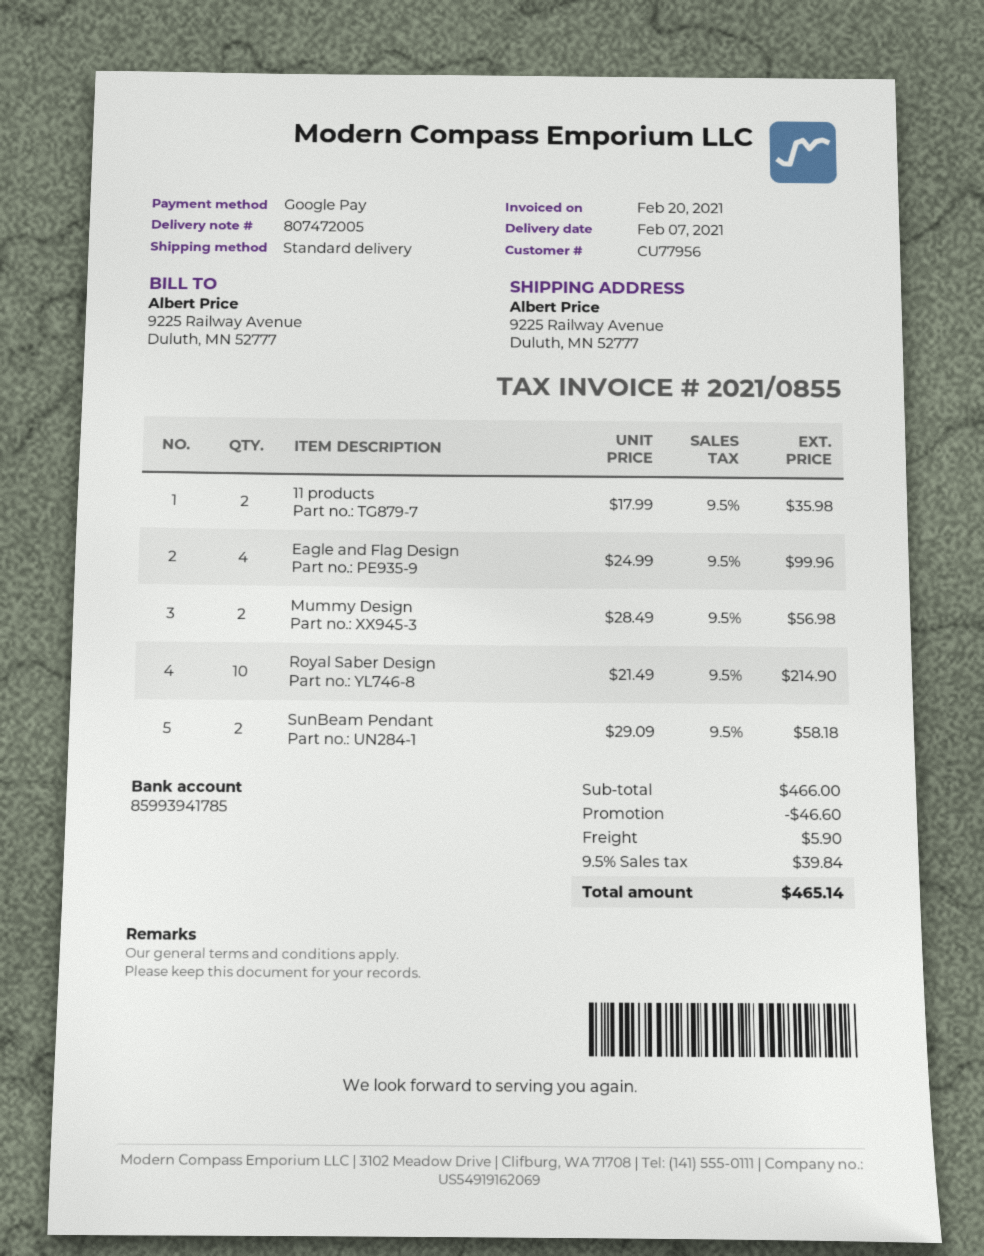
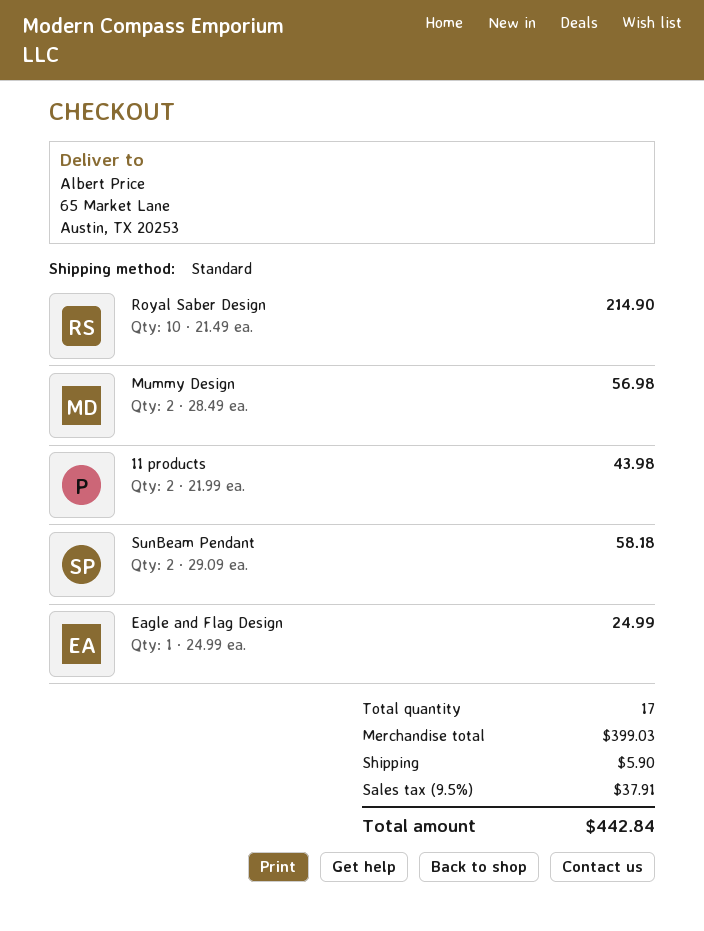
ship to: 9225 Railway Avenue, Duluth, MN 52777 -> 65 Market Lane, Austin, TX 20253
11 products: 2 x 17.99 = 35.98 -> 2 x 21.99 = 43.98
Eagle and Flag Design: 4 x 24.99 = 99.96 -> 1 x 24.99 = 24.99
subtotal: 466.00 -> 399.03
discount: 46.60 -> none
tax: 9.5% = 39.84 -> 9.5% = 37.91
total: 465.14 -> 442.84

